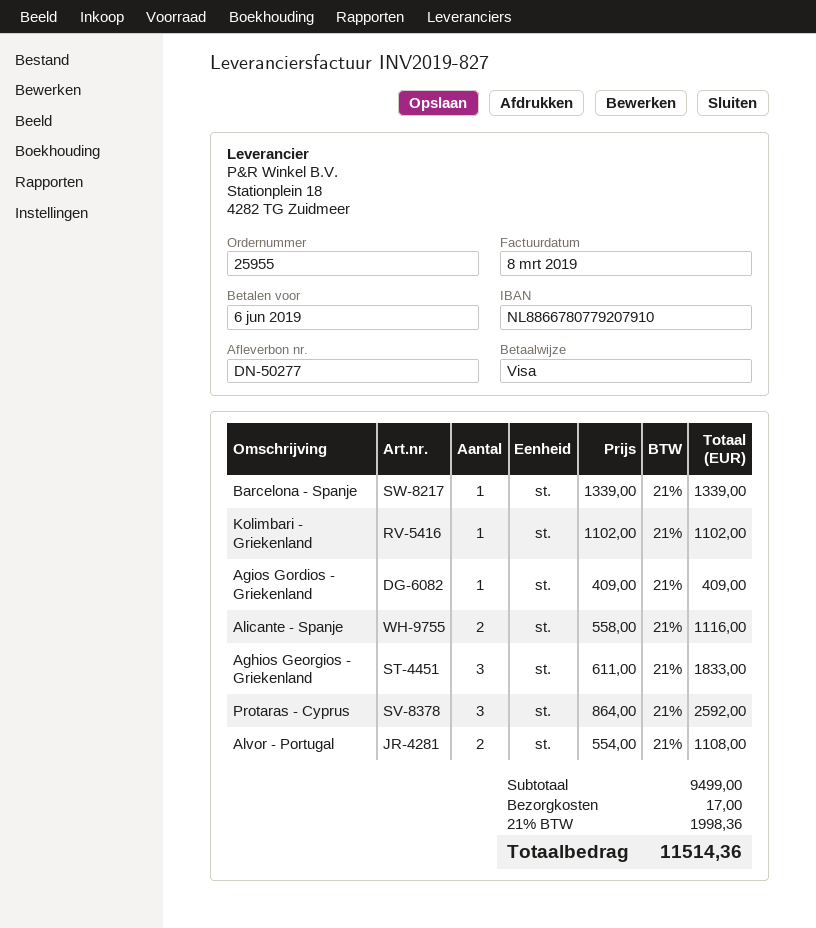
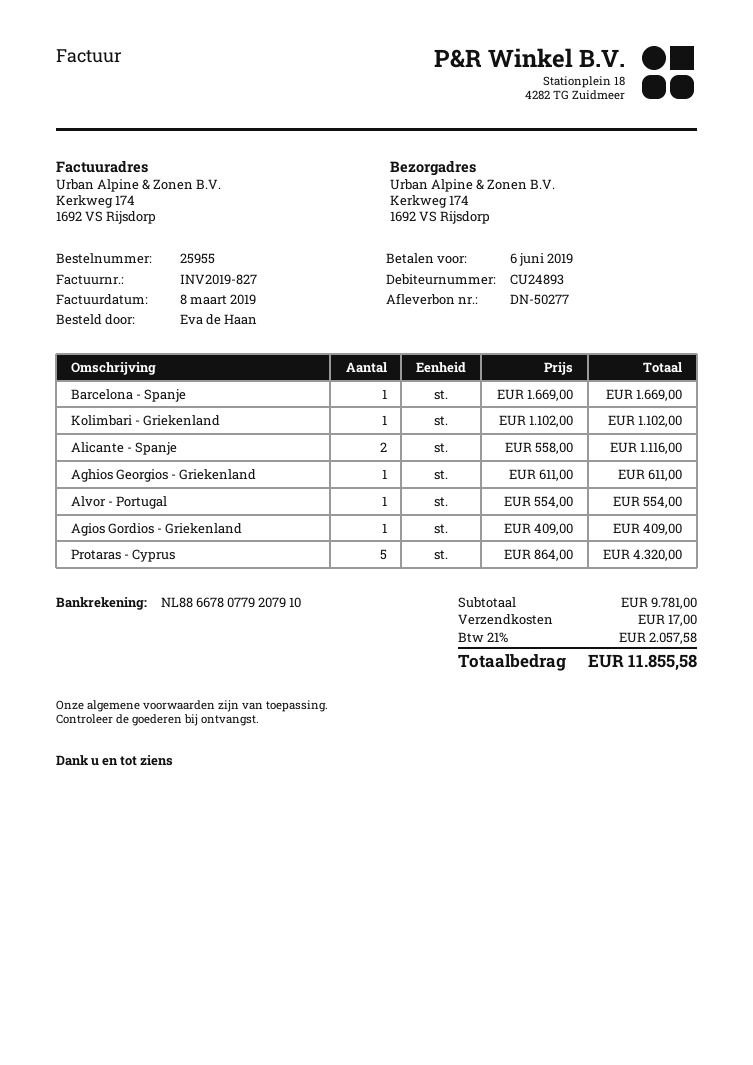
Barcelona - Spanje: 1 x 1339.00 = 1339.00 -> 1 x 1669.00 = 1669.00
Aghios Georgios - Griekenland: 3 x 611.00 = 1833.00 -> 1 x 611.00 = 611.00
Protaras - Cyprus: 3 x 864.00 = 2592.00 -> 5 x 864.00 = 4320.00
Alvor - Portugal: 2 x 554.00 = 1108.00 -> 1 x 554.00 = 554.00
subtotal: 9499.00 -> 9781.00
tax: 21% = 1998.36 -> 21% = 2057.58
total: 11514.36 -> 11855.58

